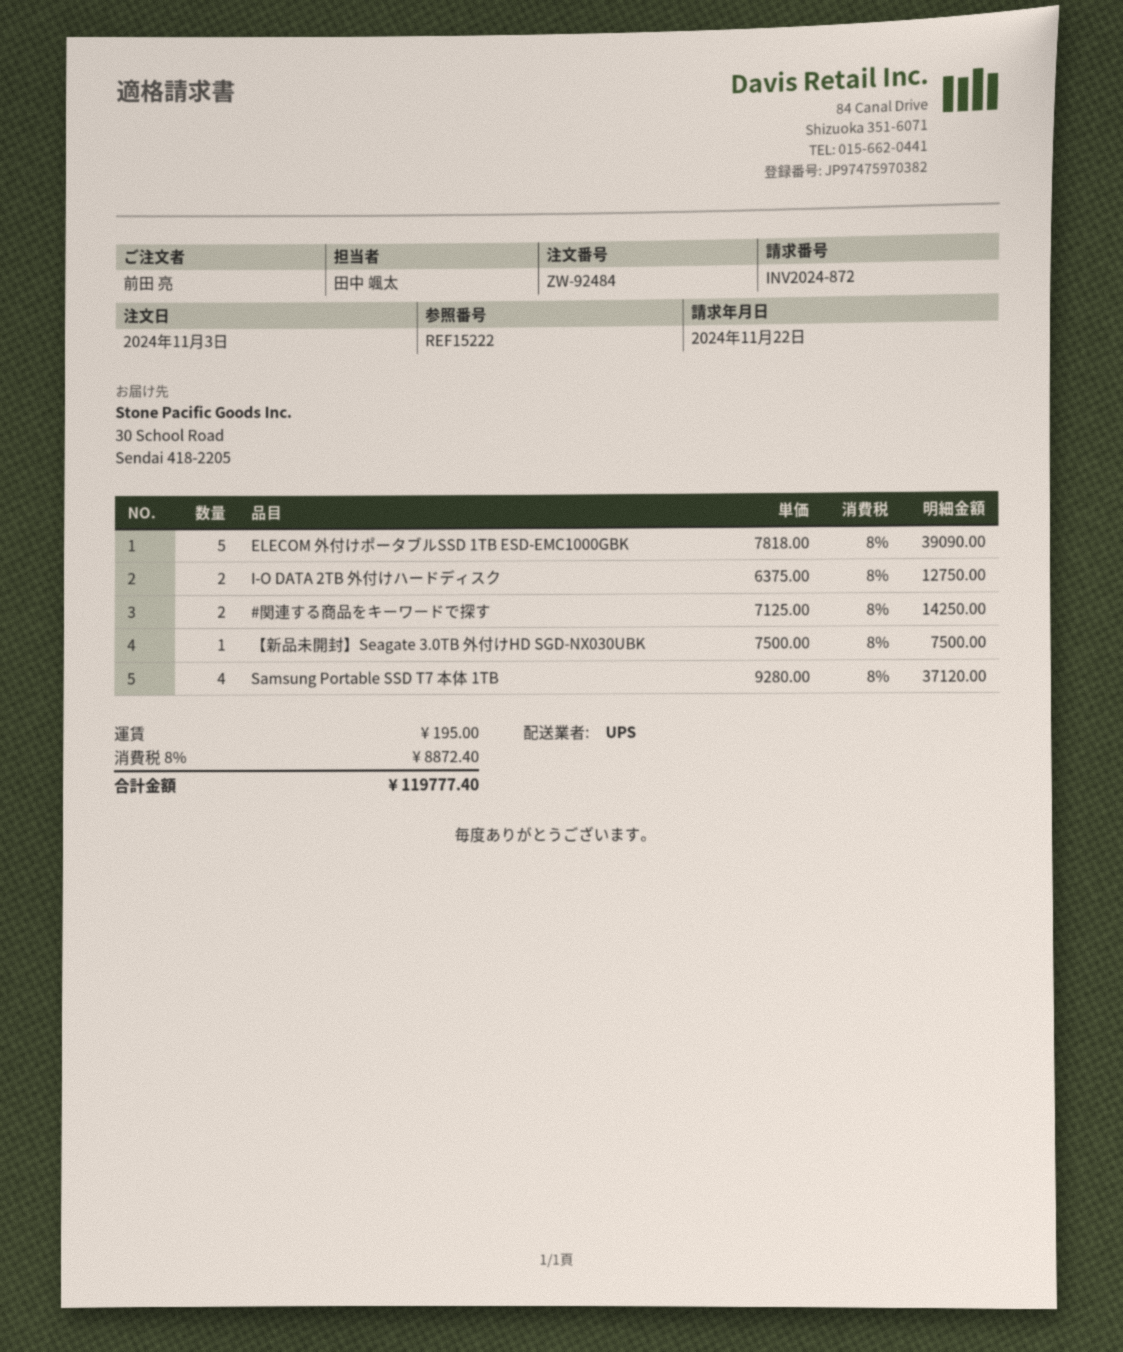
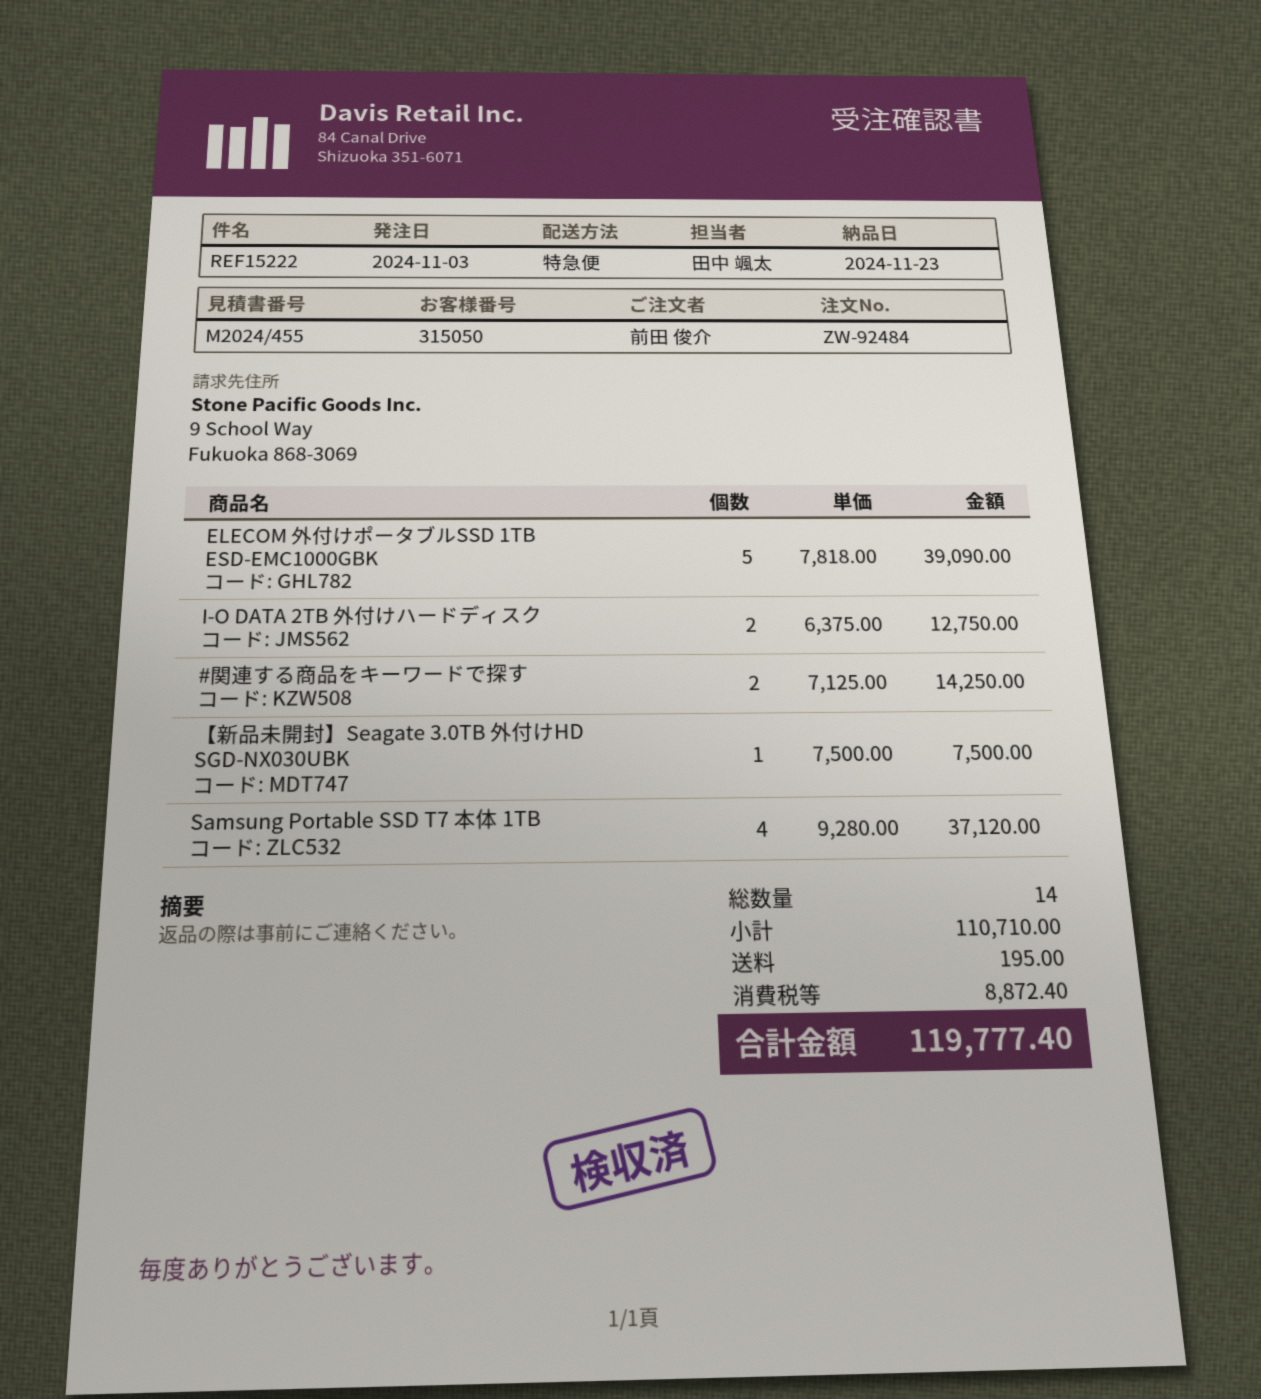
ordered by: 前田 亮 -> 前田 俊介
shipping method: UPS -> express

